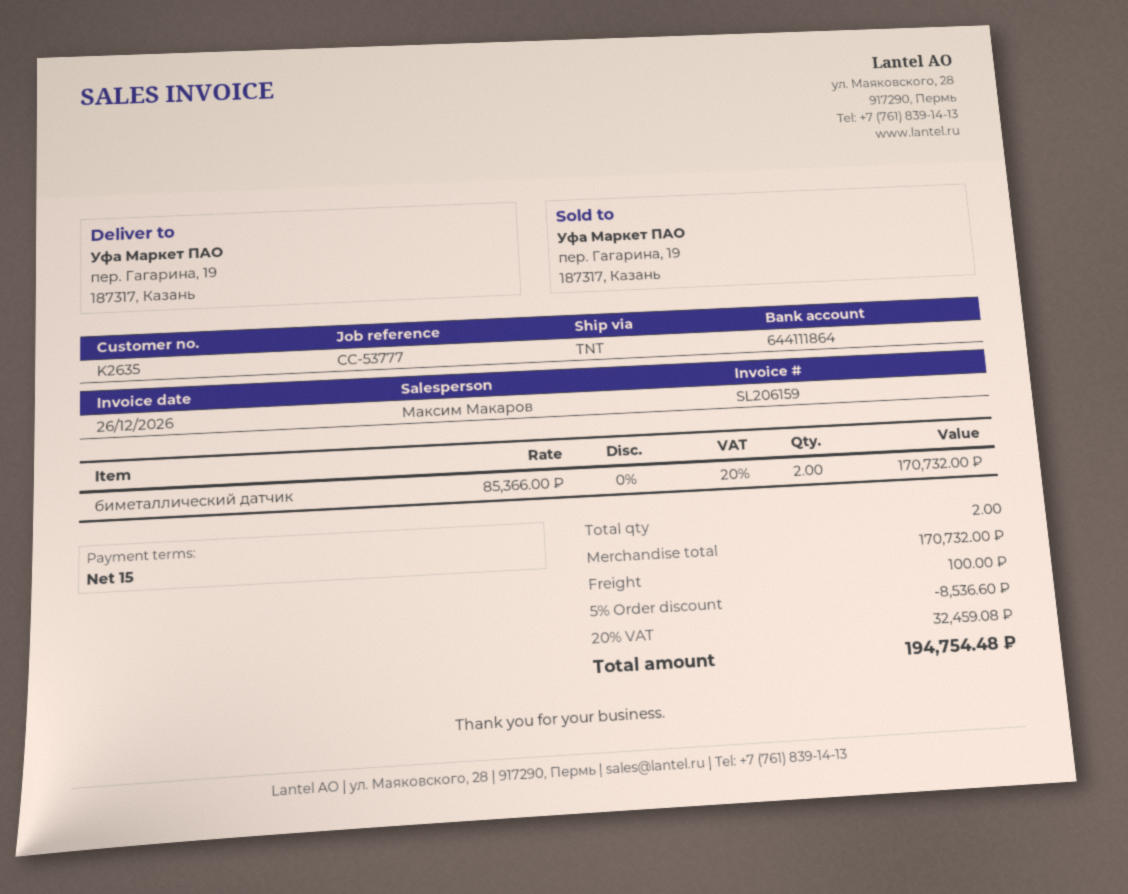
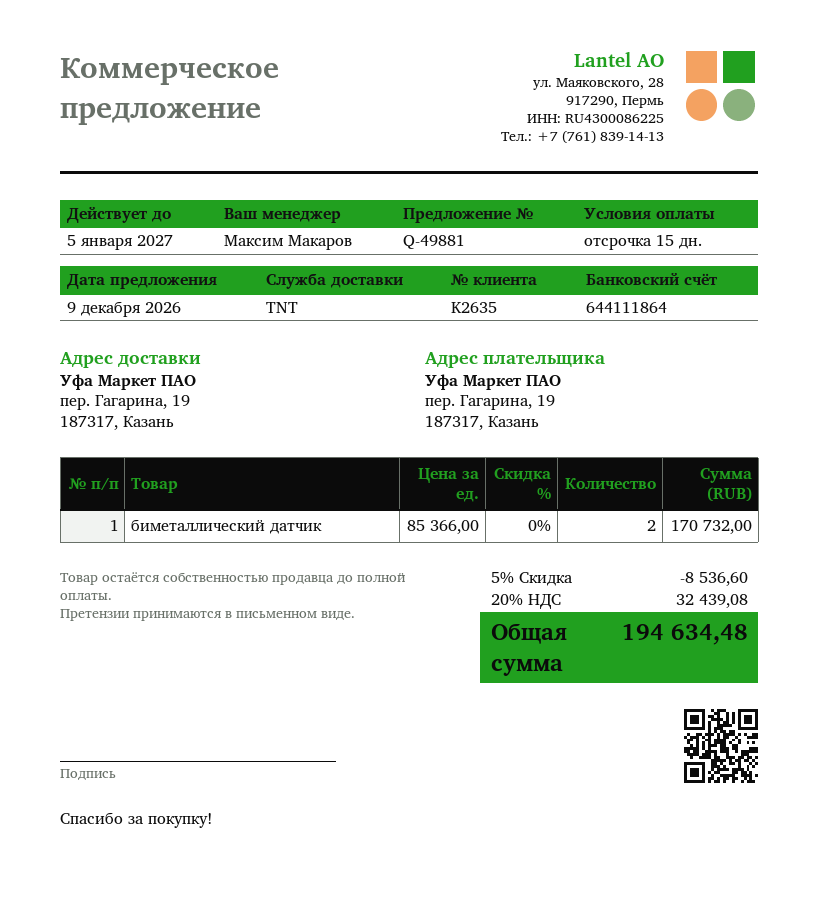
shipping: 100.00 -> none
tax: 20% = 32459.08 -> 20% = 32439.08
total: 194754.48 -> 194634.48

